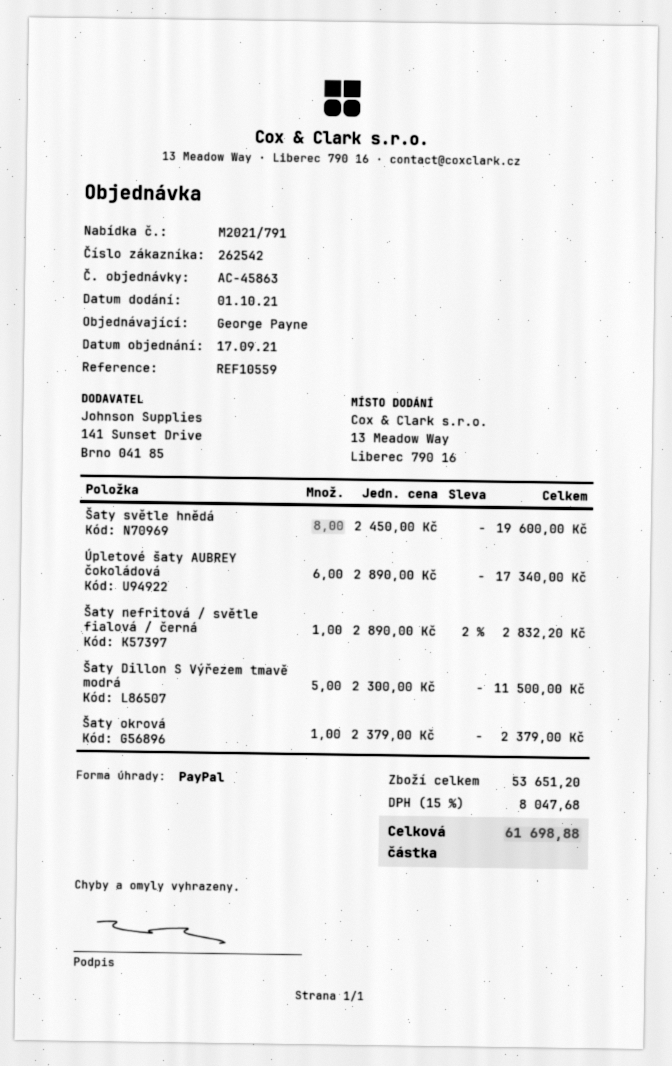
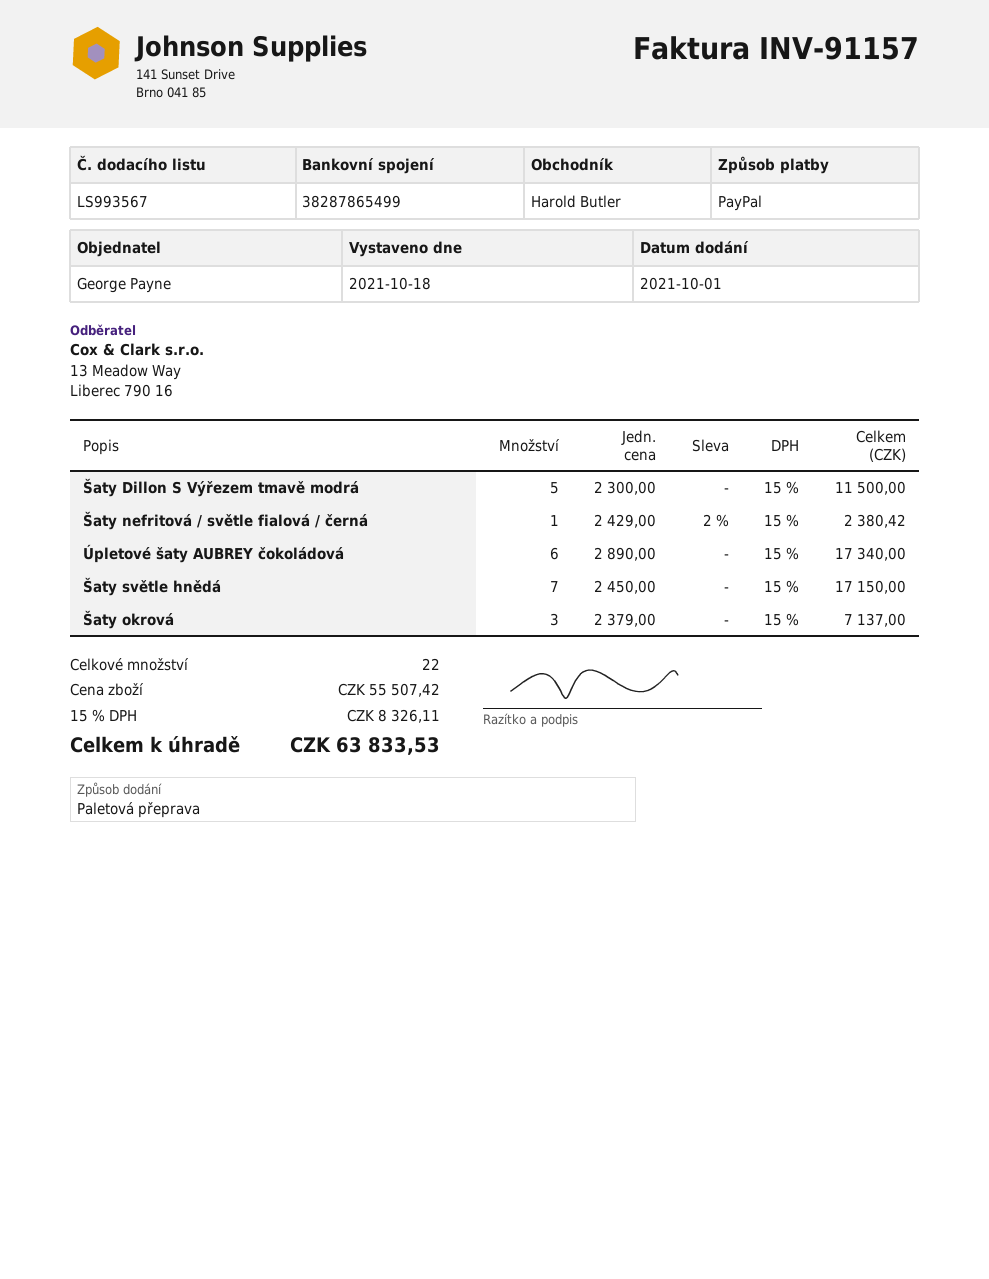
Šaty světle hnědá: 8 x 2450.00 = 19600.00 -> 7 x 2450.00 = 17150.00
Šaty nefritová / světle fialová / černá: 1 x 2890.00 - 2% = 2832.20 -> 1 x 2429.00 - 2% = 2380.42
Šaty okrová: 1 x 2379.00 = 2379.00 -> 3 x 2379.00 = 7137.00
subtotal: 53651.20 -> 55507.42
tax: 15% = 8047.68 -> 15% = 8326.11
total: 61698.88 -> 63833.53

